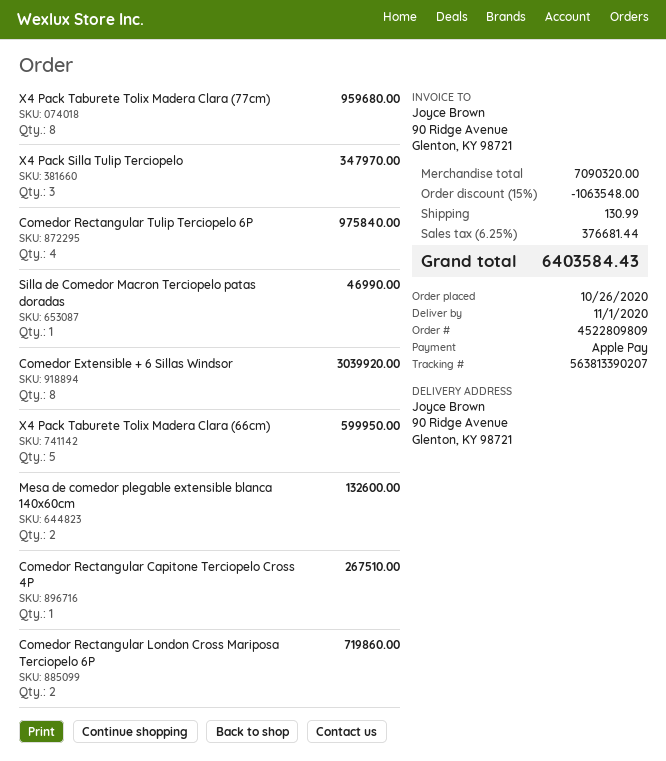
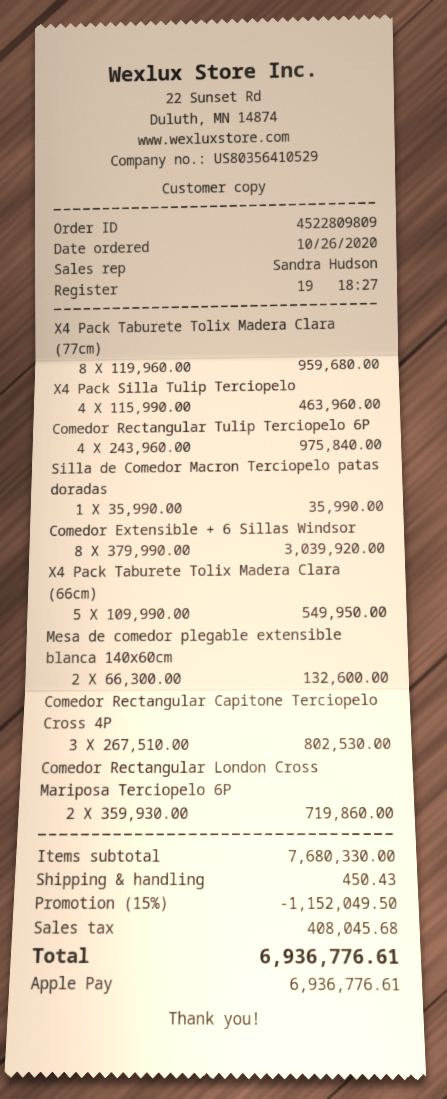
X4 Pack Silla Tulip Terciopelo: 3 for 347970.00 -> 4 for 463960.00
Silla de Comedor Macron Terciopelo patas doradas: 1 for 46990.00 -> 1 for 35990.00
X4 Pack Taburete Tolix Madera Clara (66cm): 5 for 599950.00 -> 5 for 549950.00
Comedor Rectangular Capitone Terciopelo Cross 4P: 1 for 267510.00 -> 3 for 802530.00
subtotal: 7090320.00 -> 7680330.00
discount: 15% = 1063548.00 -> 15% = 1152049.50
shipping: 130.99 -> 450.43
tax: 376681.44 -> 408045.68
total: 6403584.43 -> 6936776.61

